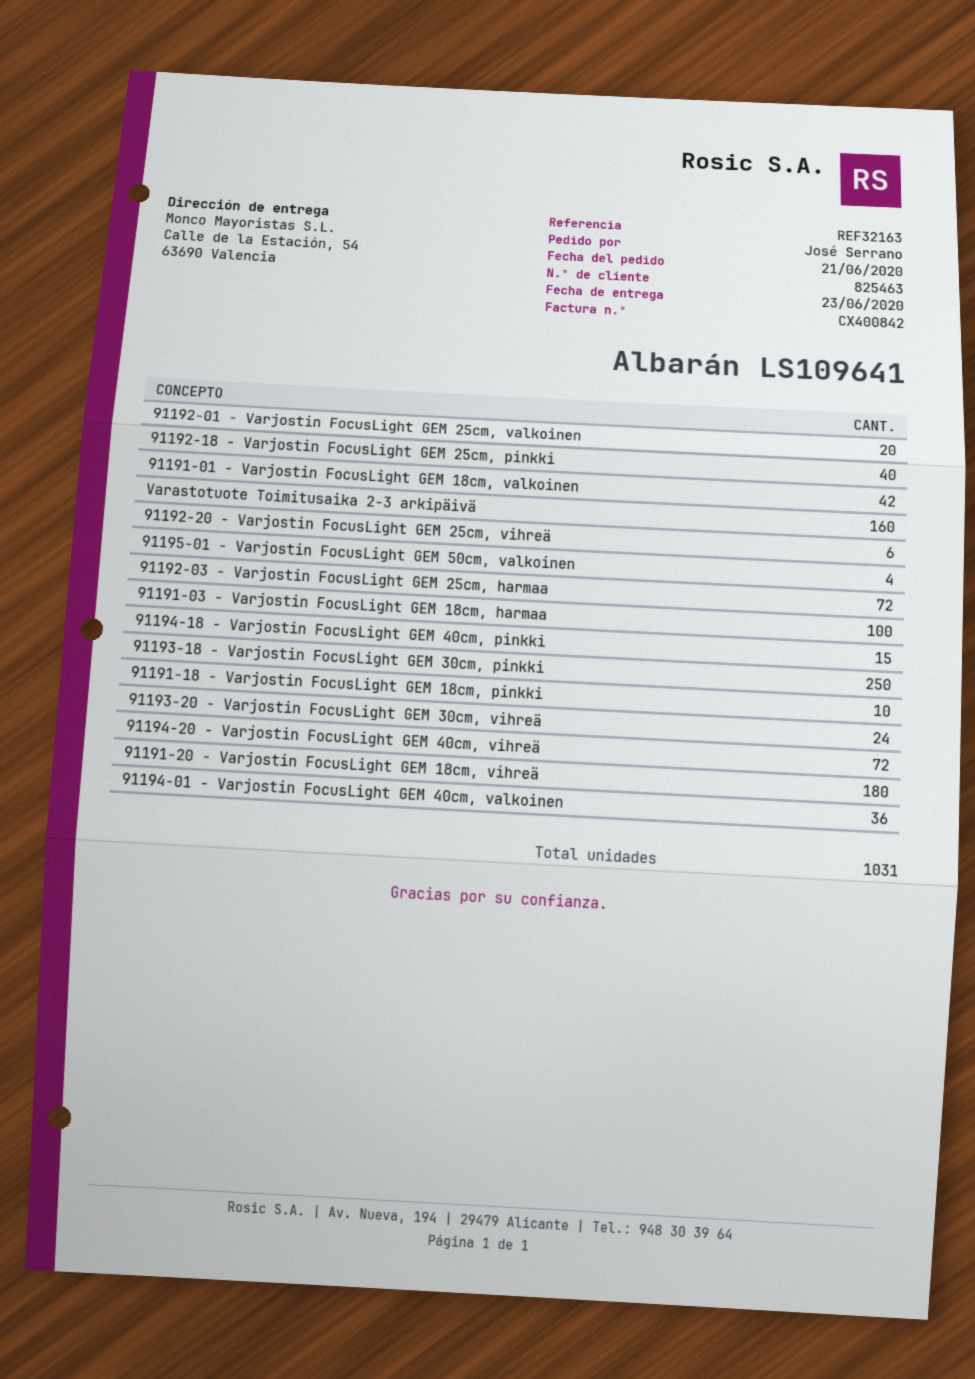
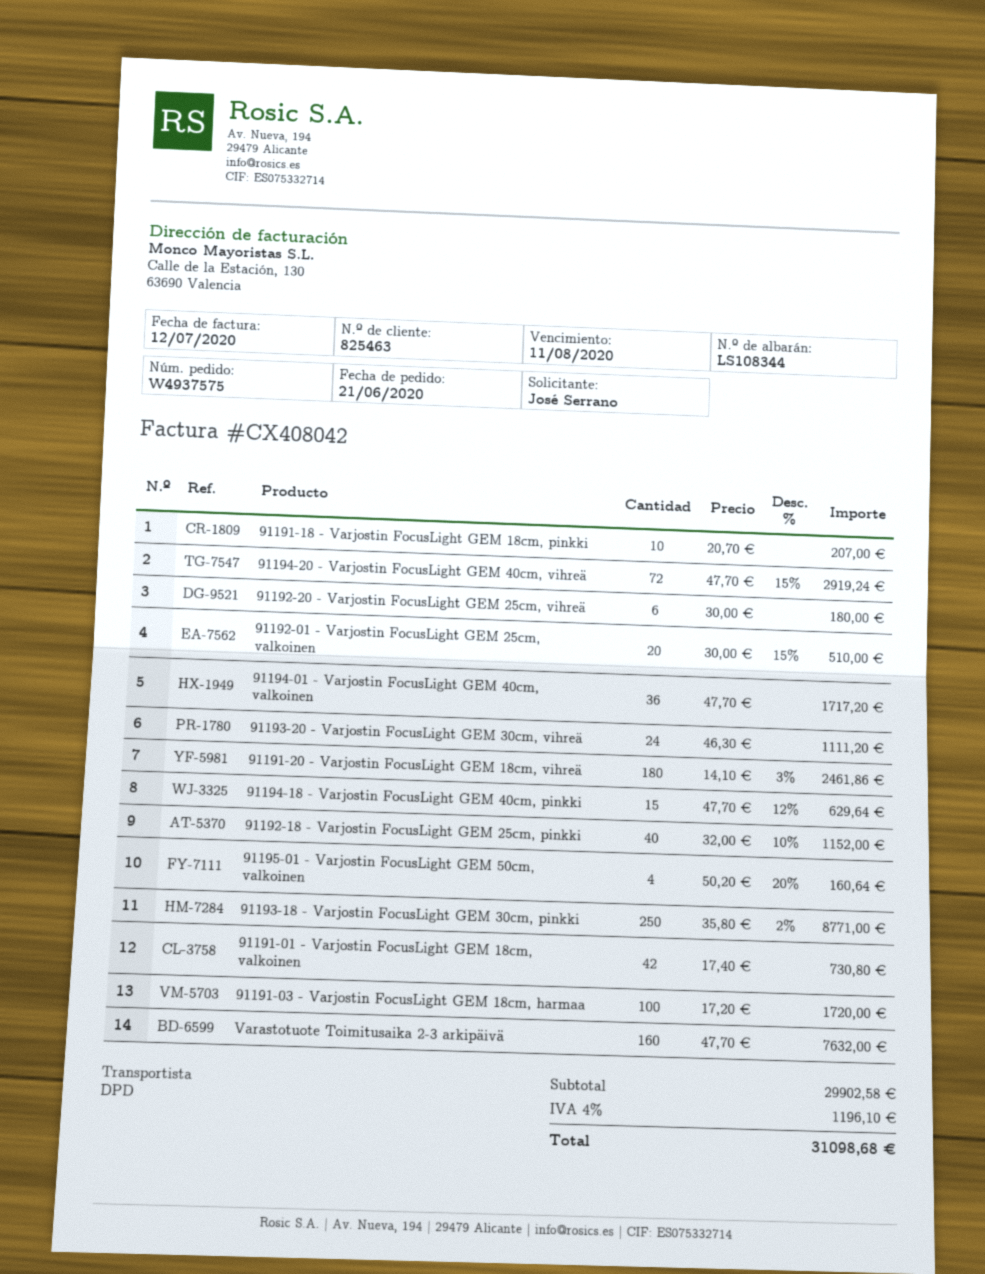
delivery note number: LS109641 -> LS108344
invoice number: CX400842 -> CX408042
91192-03 - Varjostin FocusLight GEM 25cm, harmaa: 72 -> none

